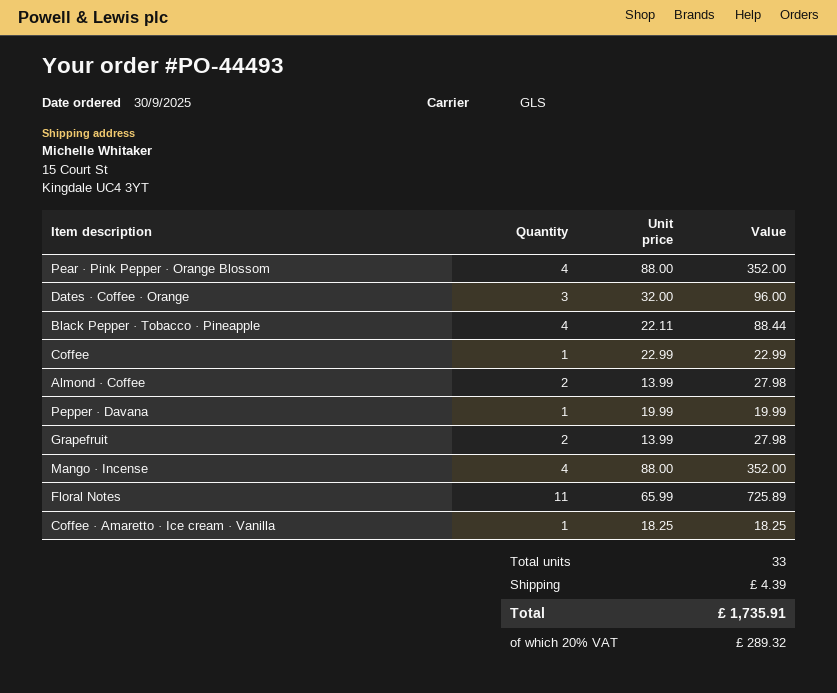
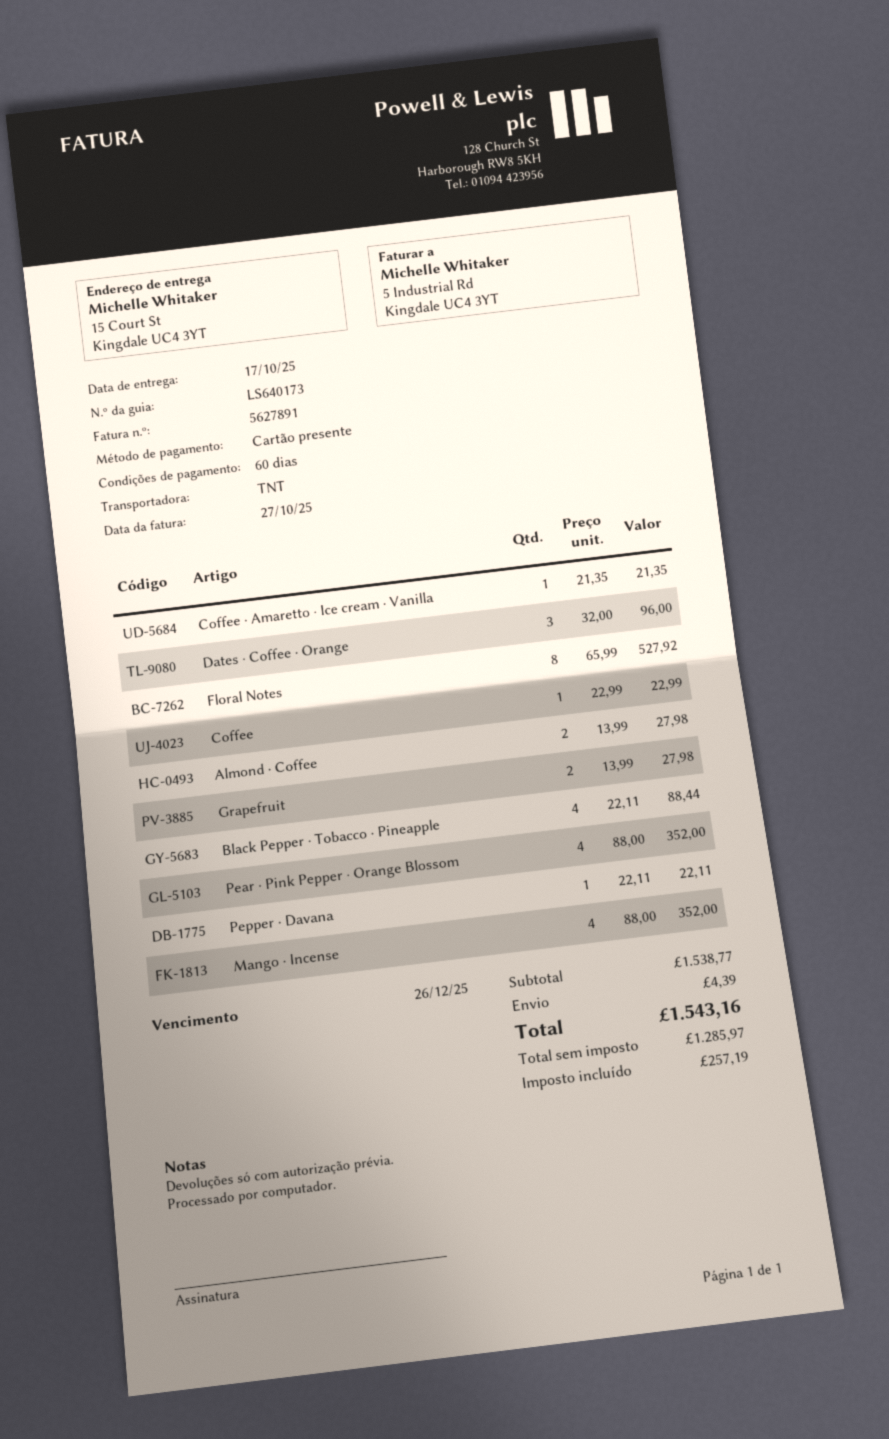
shipping method: GLS -> TNT
Pepper · Davana: 1 x 19.99 = 19.99 -> 1 x 22.11 = 22.11
Floral Notes: 11 x 65.99 = 725.89 -> 8 x 65.99 = 527.92
Coffee · Amaretto · Ice cream · Vanilla: 1 x 18.25 = 18.25 -> 1 x 21.35 = 21.35
tax: 289.32 -> 257.19
total: 1735.91 -> 1543.16

